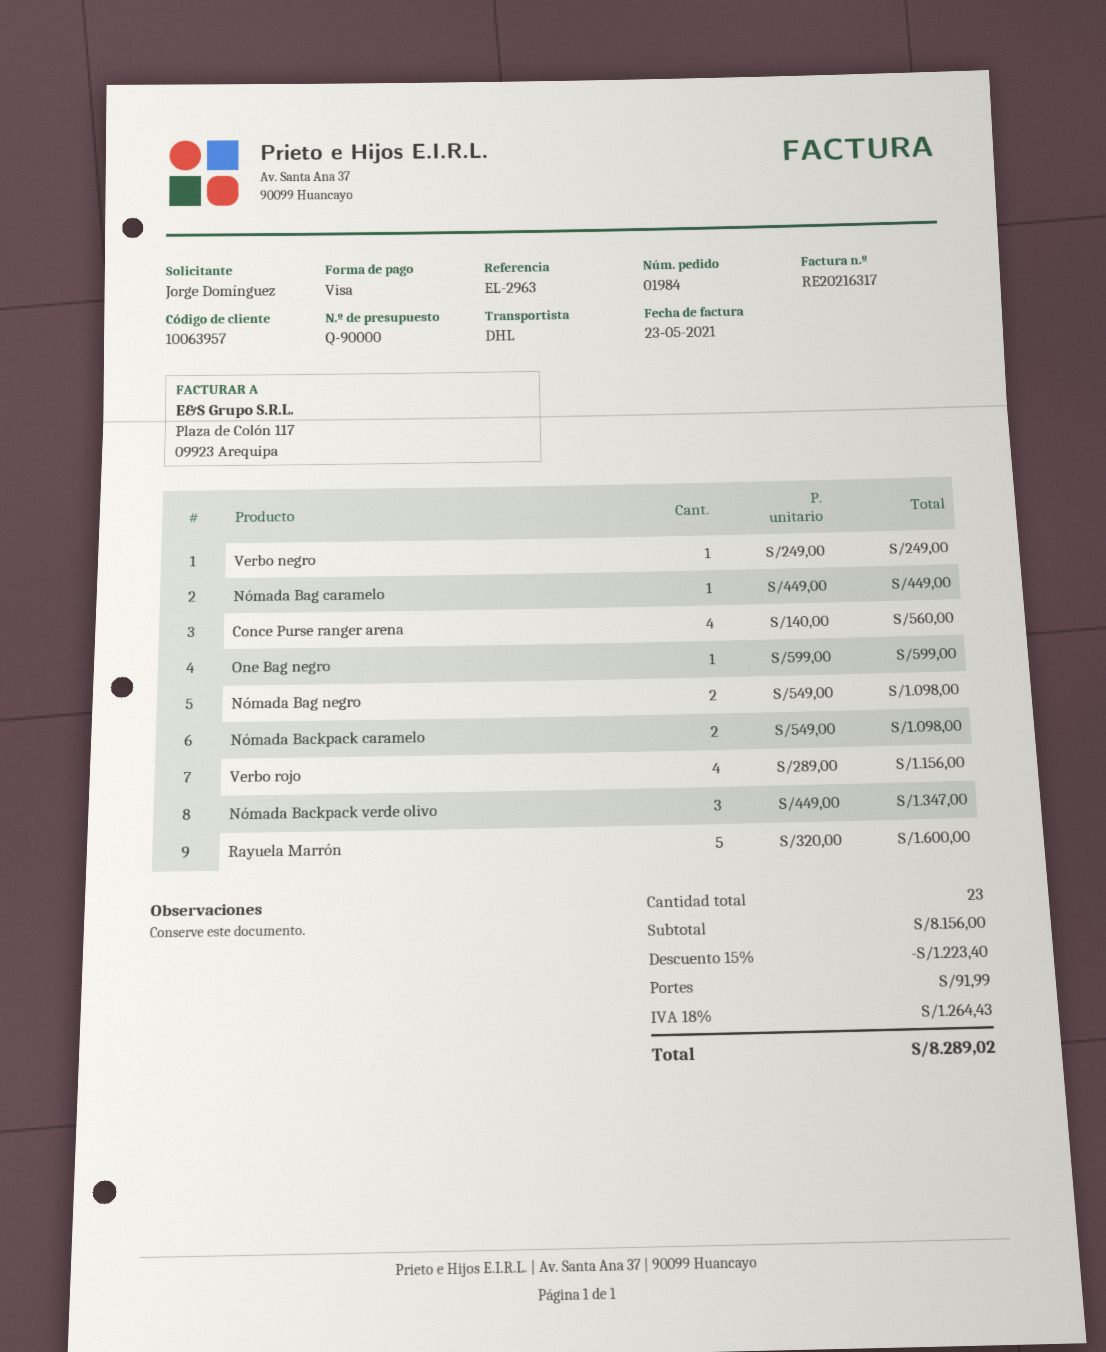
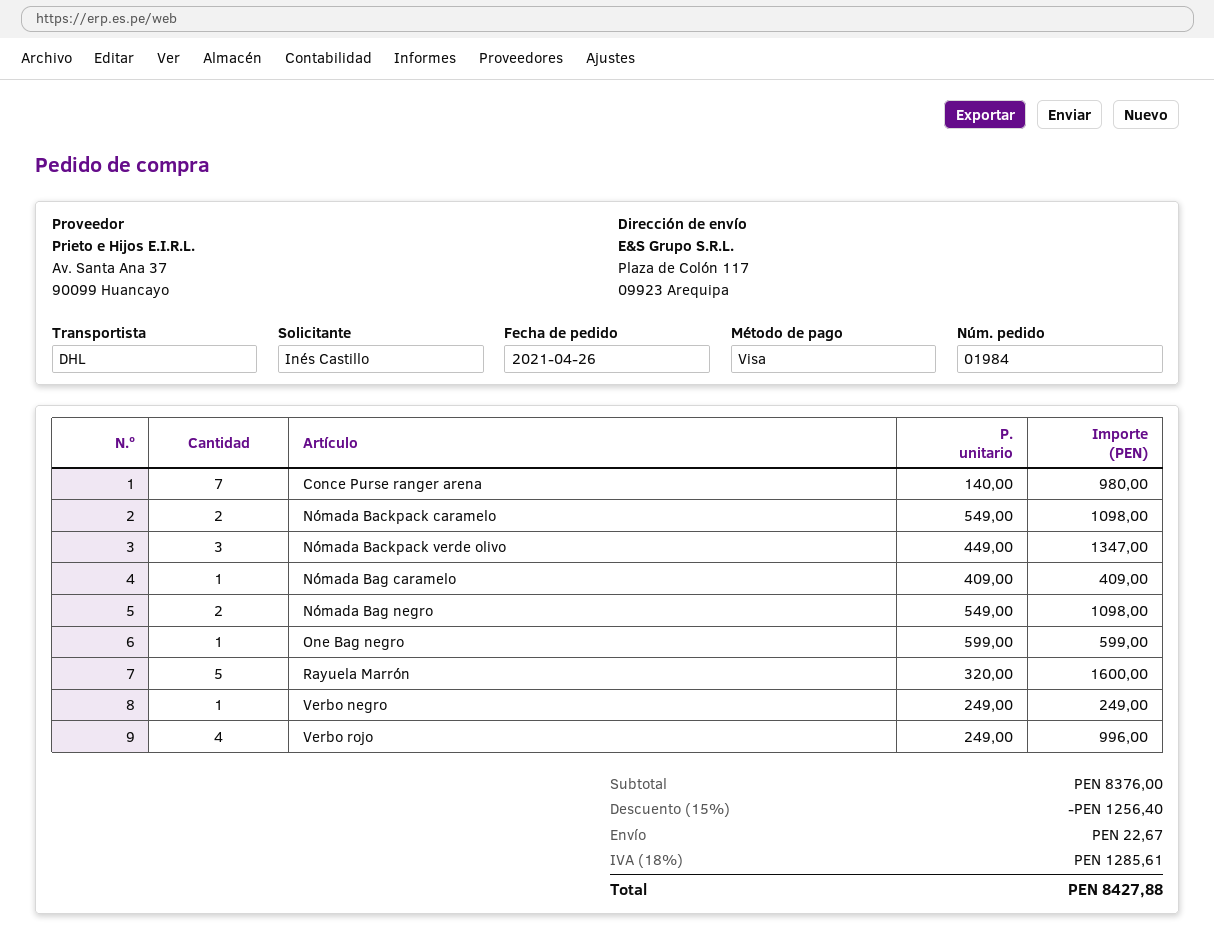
ordered by: Jorge Domínguez -> Inés Castillo
Nómada Bag caramelo: 1 x 449.00 = 449.00 -> 1 x 409.00 = 409.00
Conce Purse ranger arena: 4 x 140.00 = 560.00 -> 7 x 140.00 = 980.00
Verbo rojo: 4 x 289.00 = 1156.00 -> 4 x 249.00 = 996.00
subtotal: 8156.00 -> 8376.00
discount: 15% = 1223.40 -> 15% = 1256.40
shipping: 91.99 -> 22.67
tax: 18% = 1264.43 -> 18% = 1285.61
total: 8289.02 -> 8427.88

